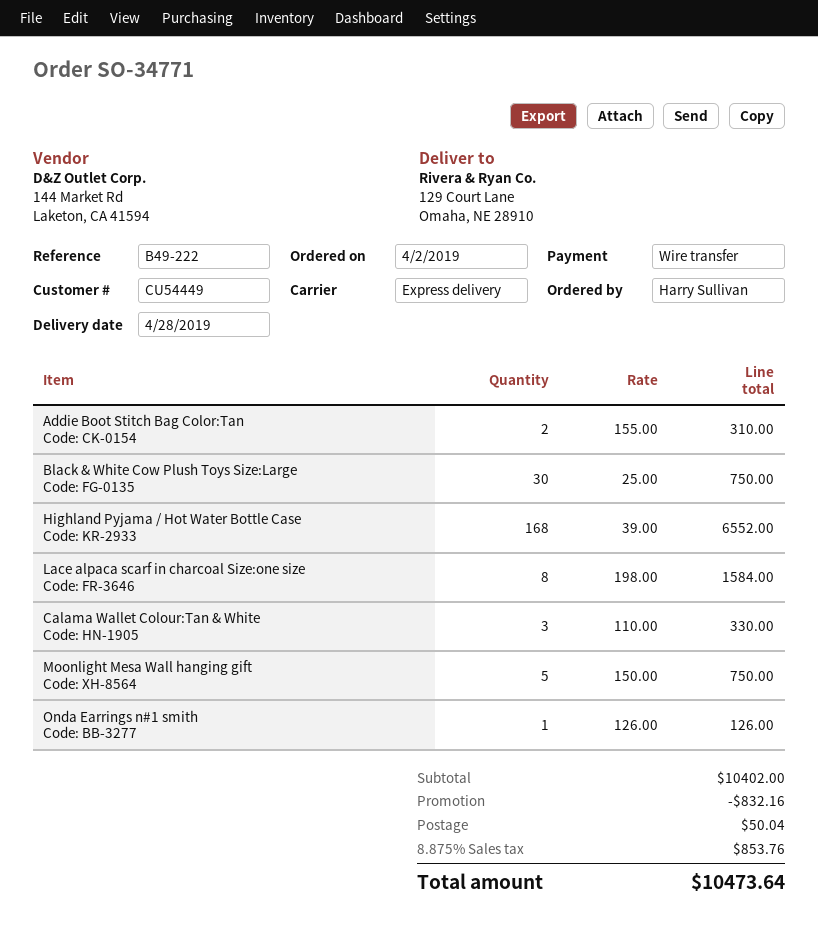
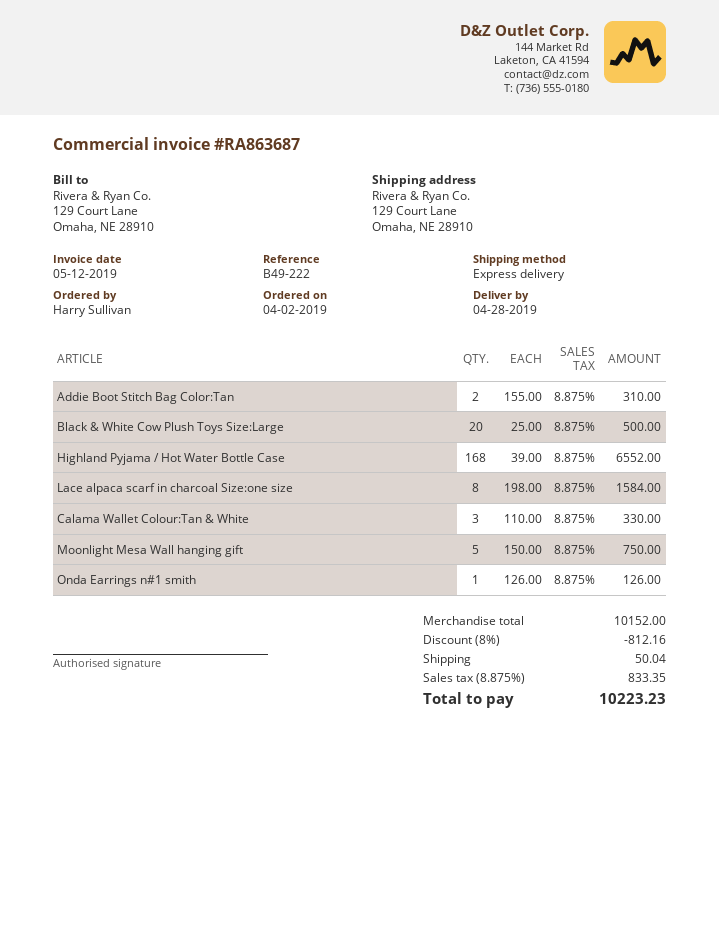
Black & White Cow Plush Toys Size:Large: 30 x 25.00 = 750.00 -> 20 x 25.00 = 500.00
subtotal: 10402.00 -> 10152.00
discount: 832.16 -> 812.16
tax: 8.875% = 853.76 -> 8.875% = 833.35
total: 10473.64 -> 10223.23

